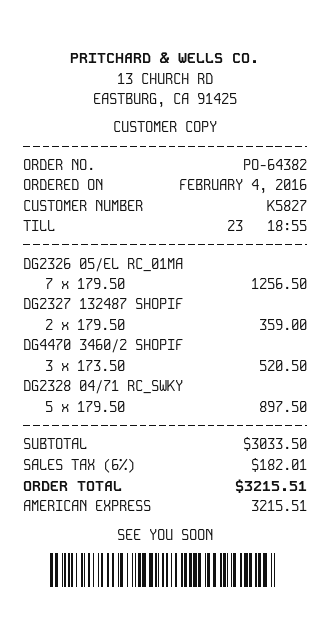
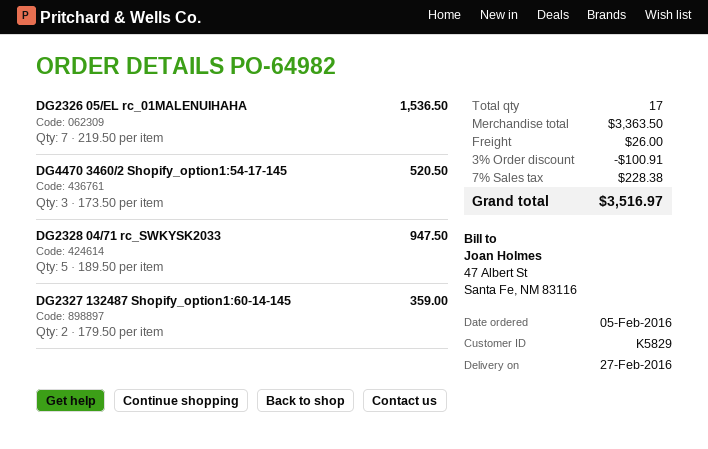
order number: PO-64382 -> PO-64982
order date: 2016-02-04 -> 2016-02-05
customer number: K5827 -> K5829
DG2326 05/EL RC_01MA: 7 x 179.50 = 1256.50 -> 7 x 219.50 = 1536.50
DG2328 04/71 RC_SWKY: 5 x 179.50 = 897.50 -> 5 x 189.50 = 947.50
subtotal: 3033.50 -> 3363.50
discount: none -> 3% = 100.91
shipping: none -> 26.00
tax: 6% = 182.01 -> 7% = 228.38
total: 3215.51 -> 3516.97

